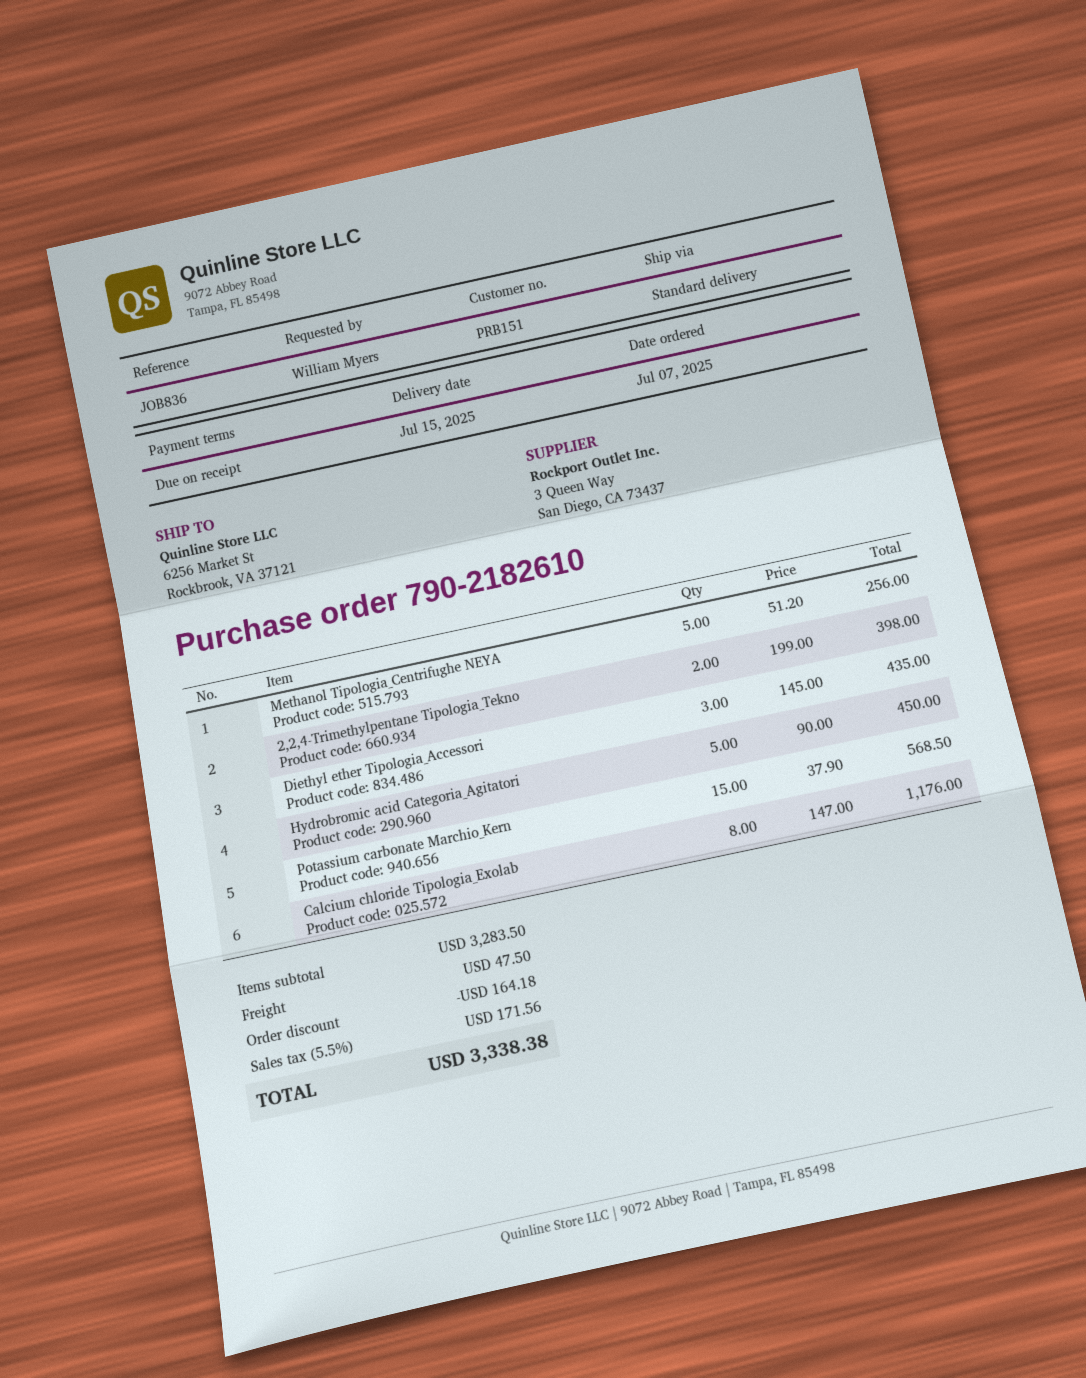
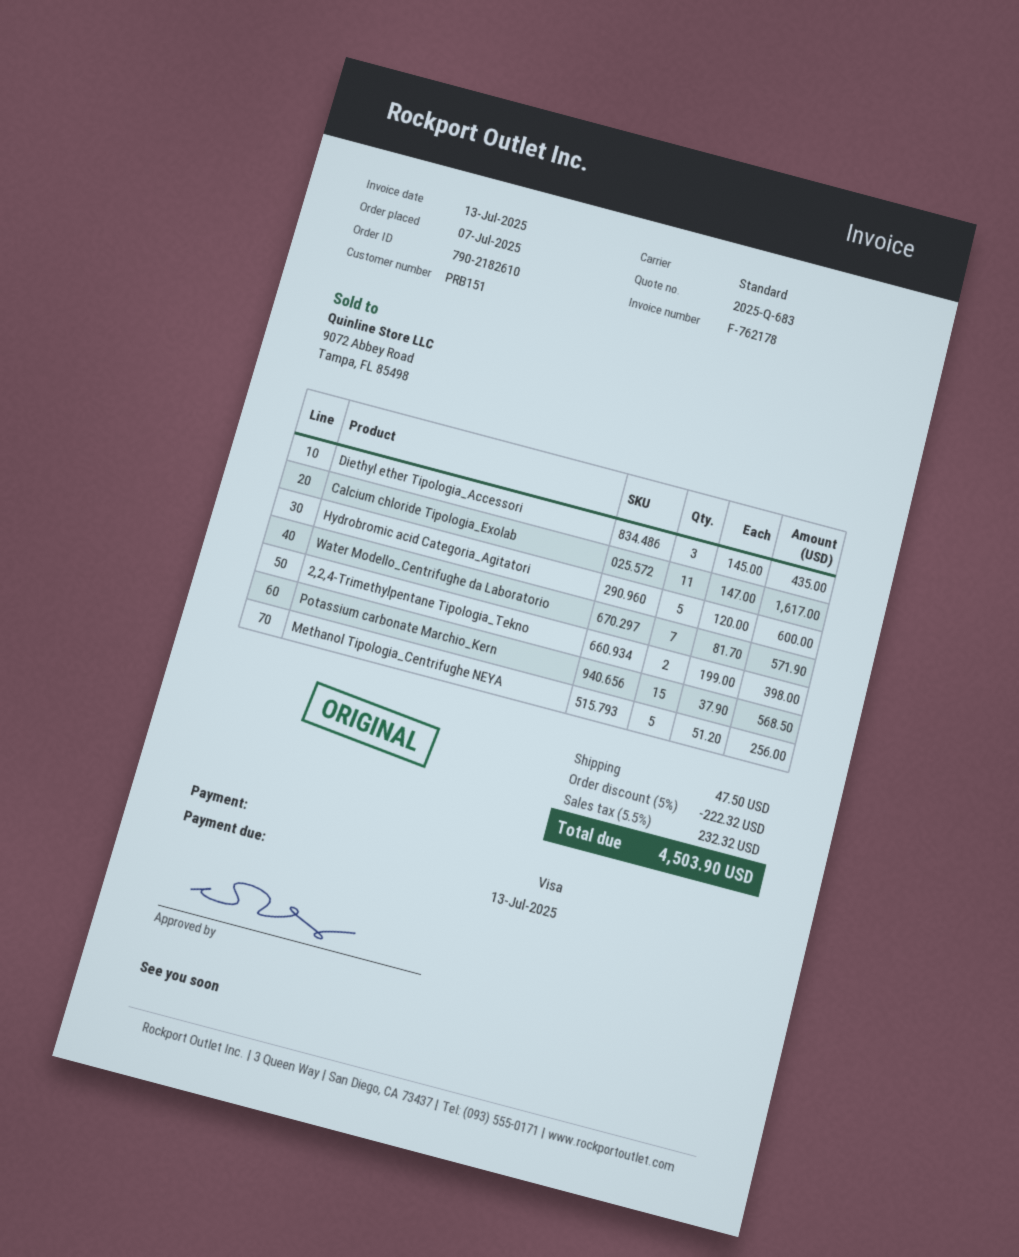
Hydrobromic acid Categoria_Agitatori: 5 x 90.00 = 450.00 -> 5 x 120.00 = 600.00
Calcium chloride Tipologia_Exolab: 8 x 147.00 = 1176.00 -> 11 x 147.00 = 1617.00
Water Modello_Centrifughe da Laboratorio: none -> 7 x 81.70 = 571.90
discount: 164.18 -> 222.32
tax: 5.5% = 171.56 -> 5.5% = 232.32
total: 3338.38 -> 4503.90

